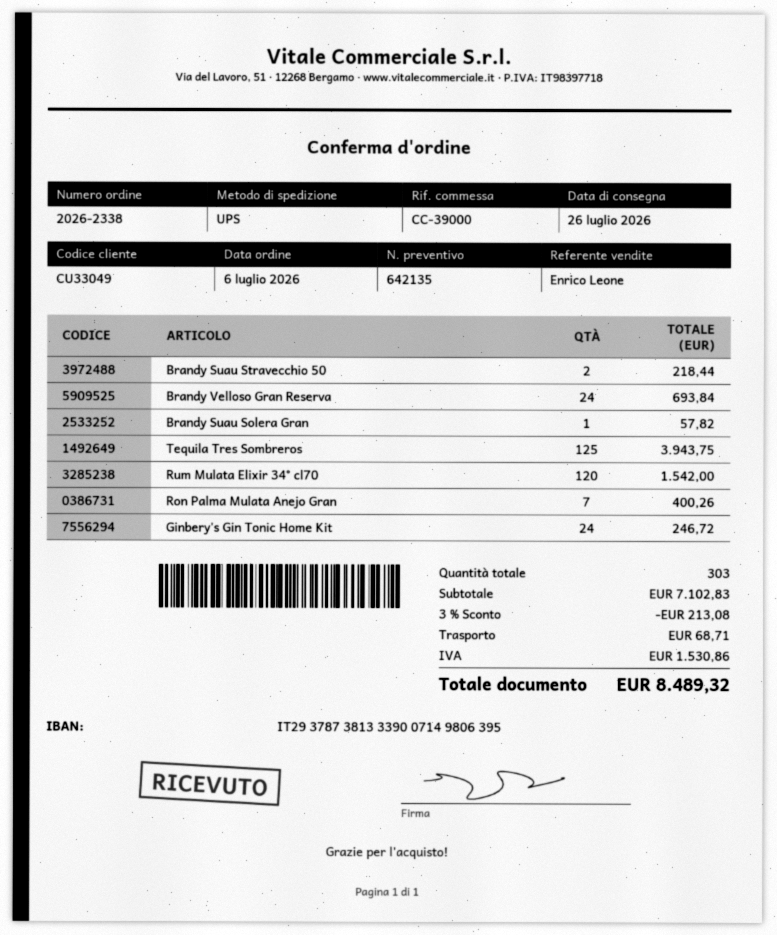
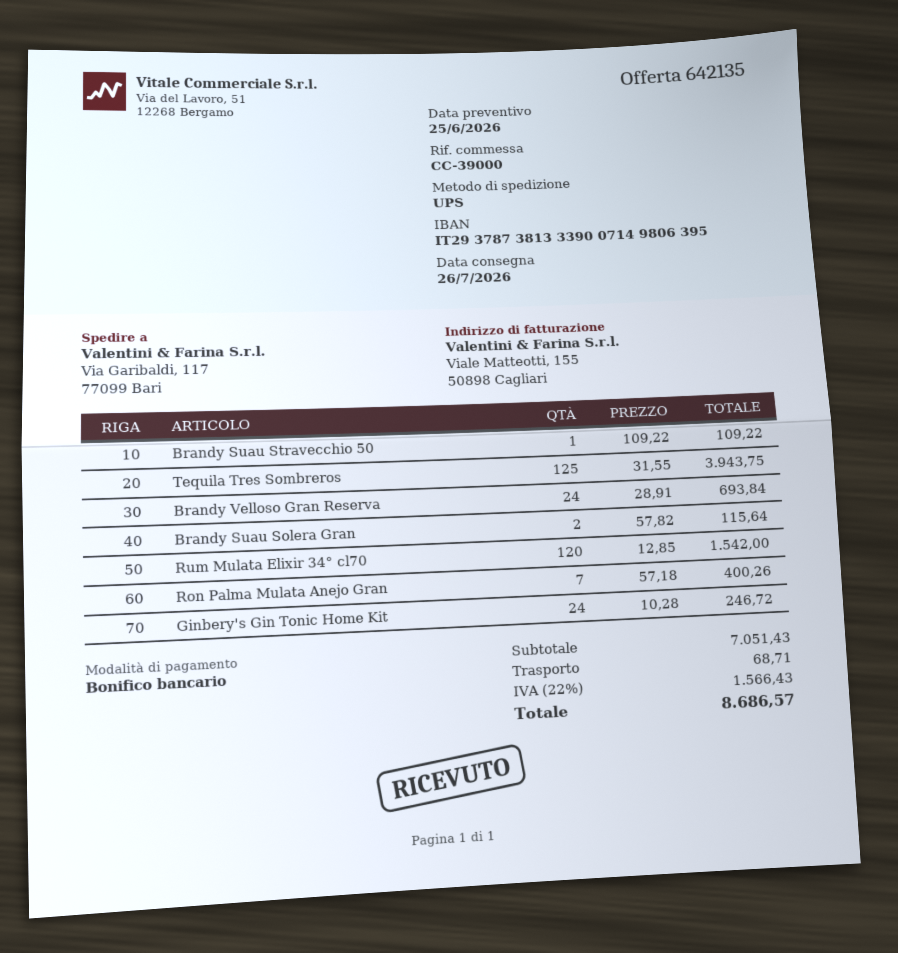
Brandy Suau Stravecchio 50: 2 for 218.44 -> 1 for 109.22
Brandy Suau Solera Gran: 1 for 57.82 -> 2 for 115.64
subtotal: 7102.83 -> 7051.43
discount: 3% = 213.08 -> none
tax: 1530.86 -> 1566.43
total: 8489.32 -> 8686.57

